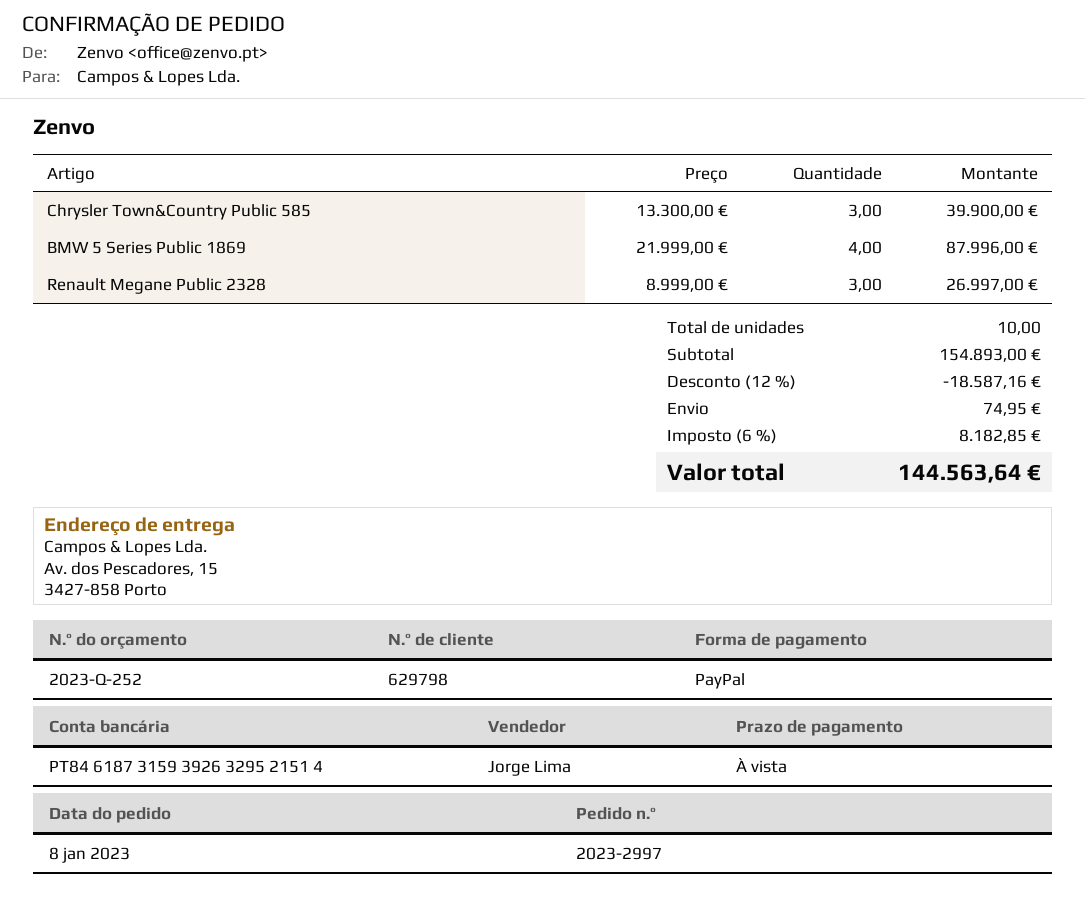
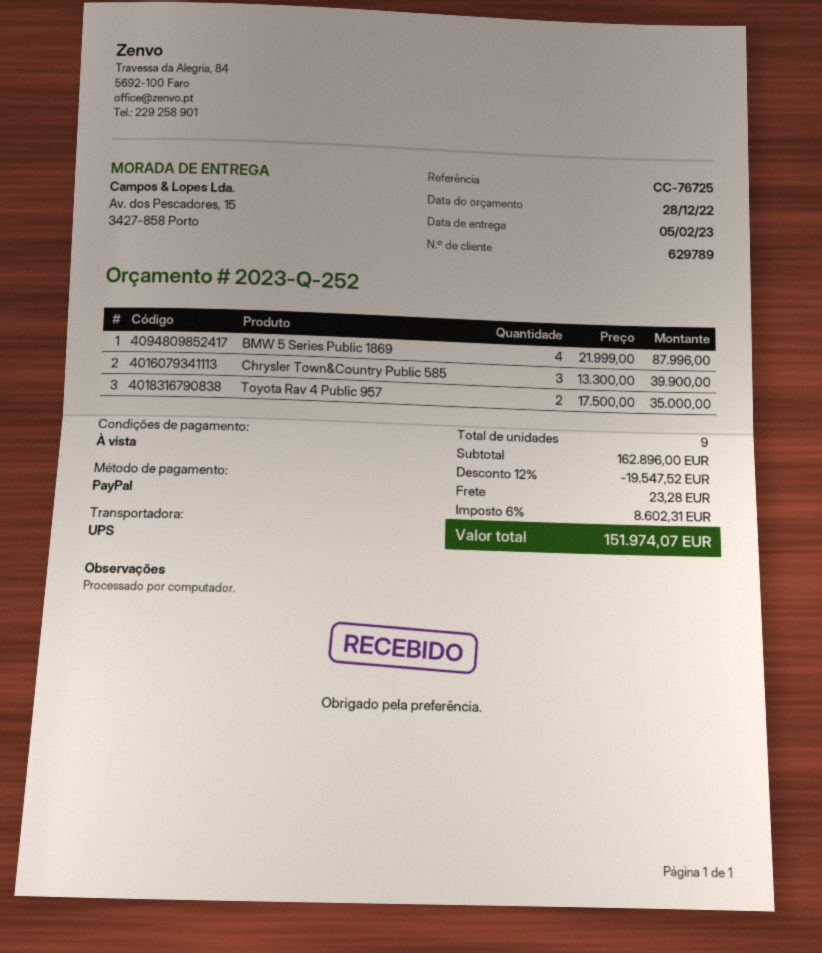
customer number: 629798 -> 629789
Renault Megane Public 2328: 3 x 8999.00 = 26997.00 -> none
Toyota Rav 4 Public 957: none -> 2 x 17500.00 = 35000.00
total quantity: 10 -> 9
subtotal: 154893.00 -> 162896.00
discount: 12% = 18587.16 -> 12% = 19547.52
shipping: 74.95 -> 23.28
tax: 6% = 8182.85 -> 6% = 8602.31
total: 144563.64 -> 151974.07

